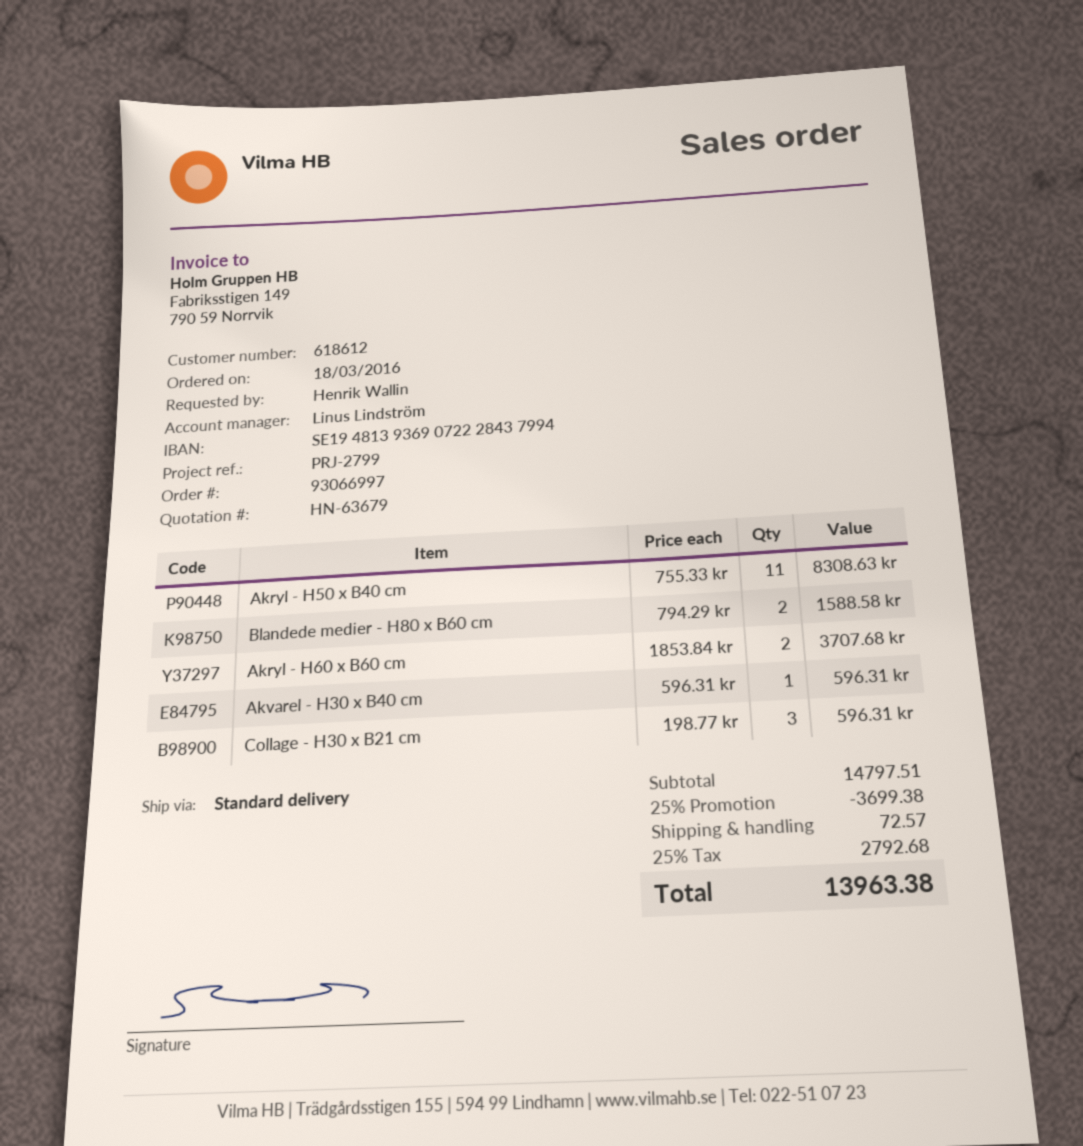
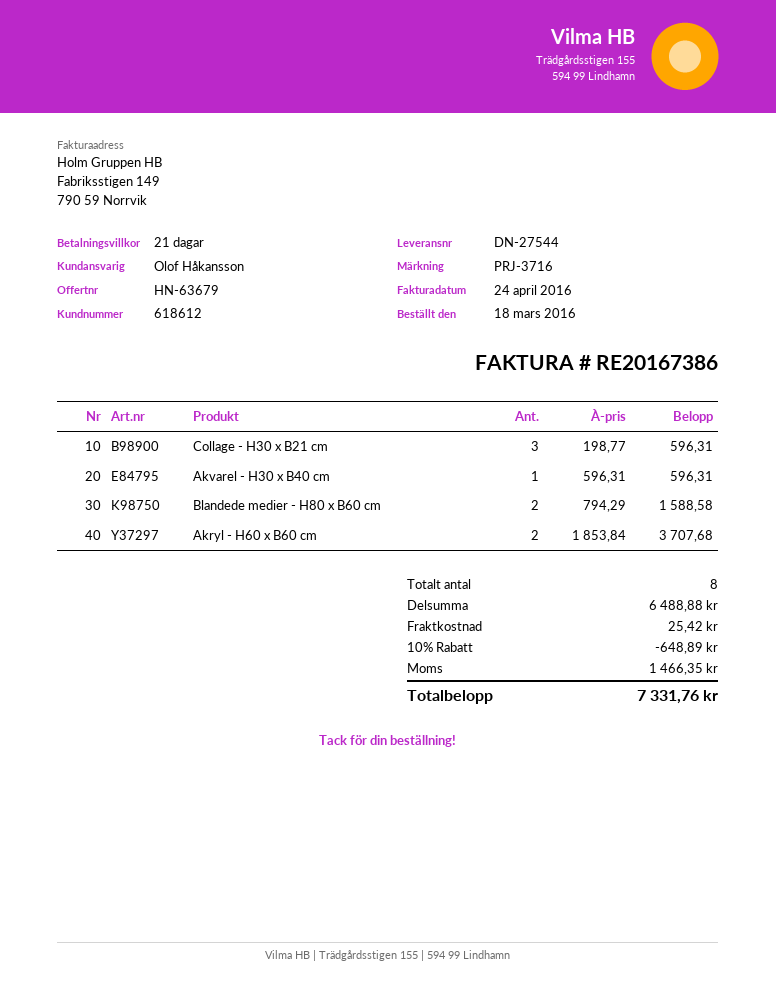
reference: PRJ-2799 -> PRJ-3716
sales rep: Linus Lindström -> Olof Håkansson
Akryl - H50 x B40 cm: 11 x 755.33 = 8308.63 -> none
subtotal: 14797.51 -> 6488.88
discount: 25% = 3699.38 -> 10% = 648.89
shipping: 72.57 -> 25.42
tax: 2792.68 -> 1466.35
total: 13963.38 -> 7331.76

